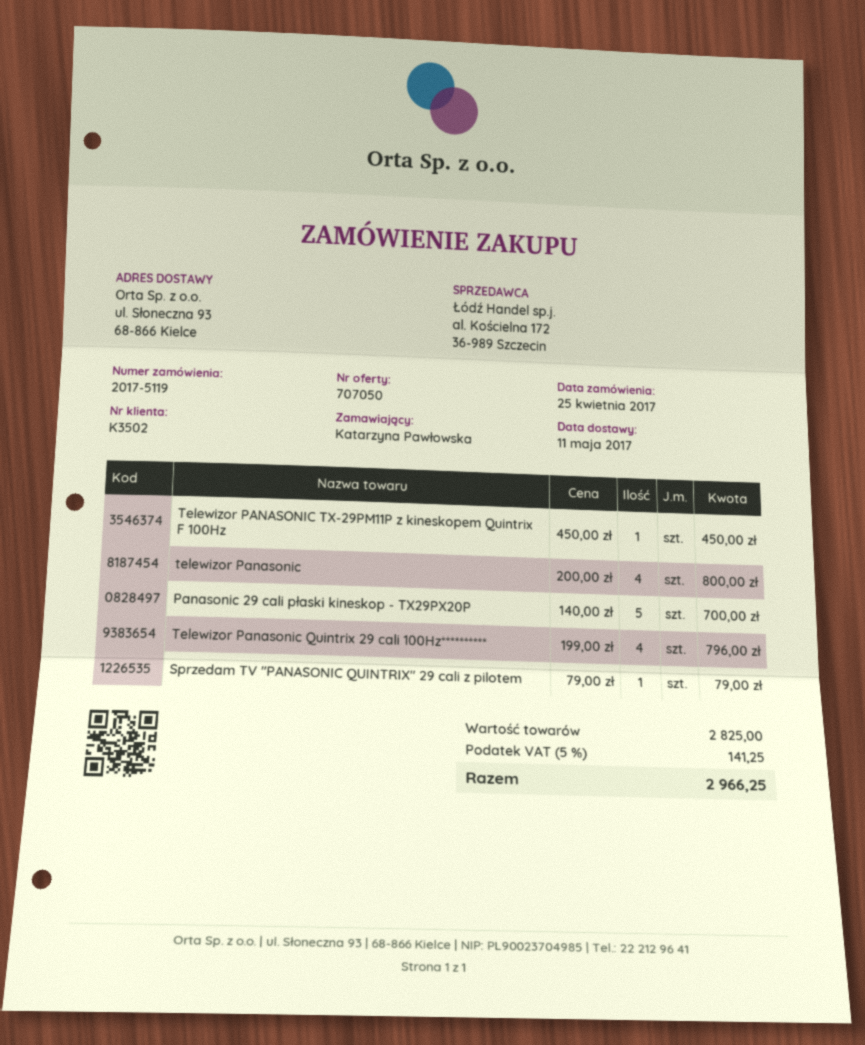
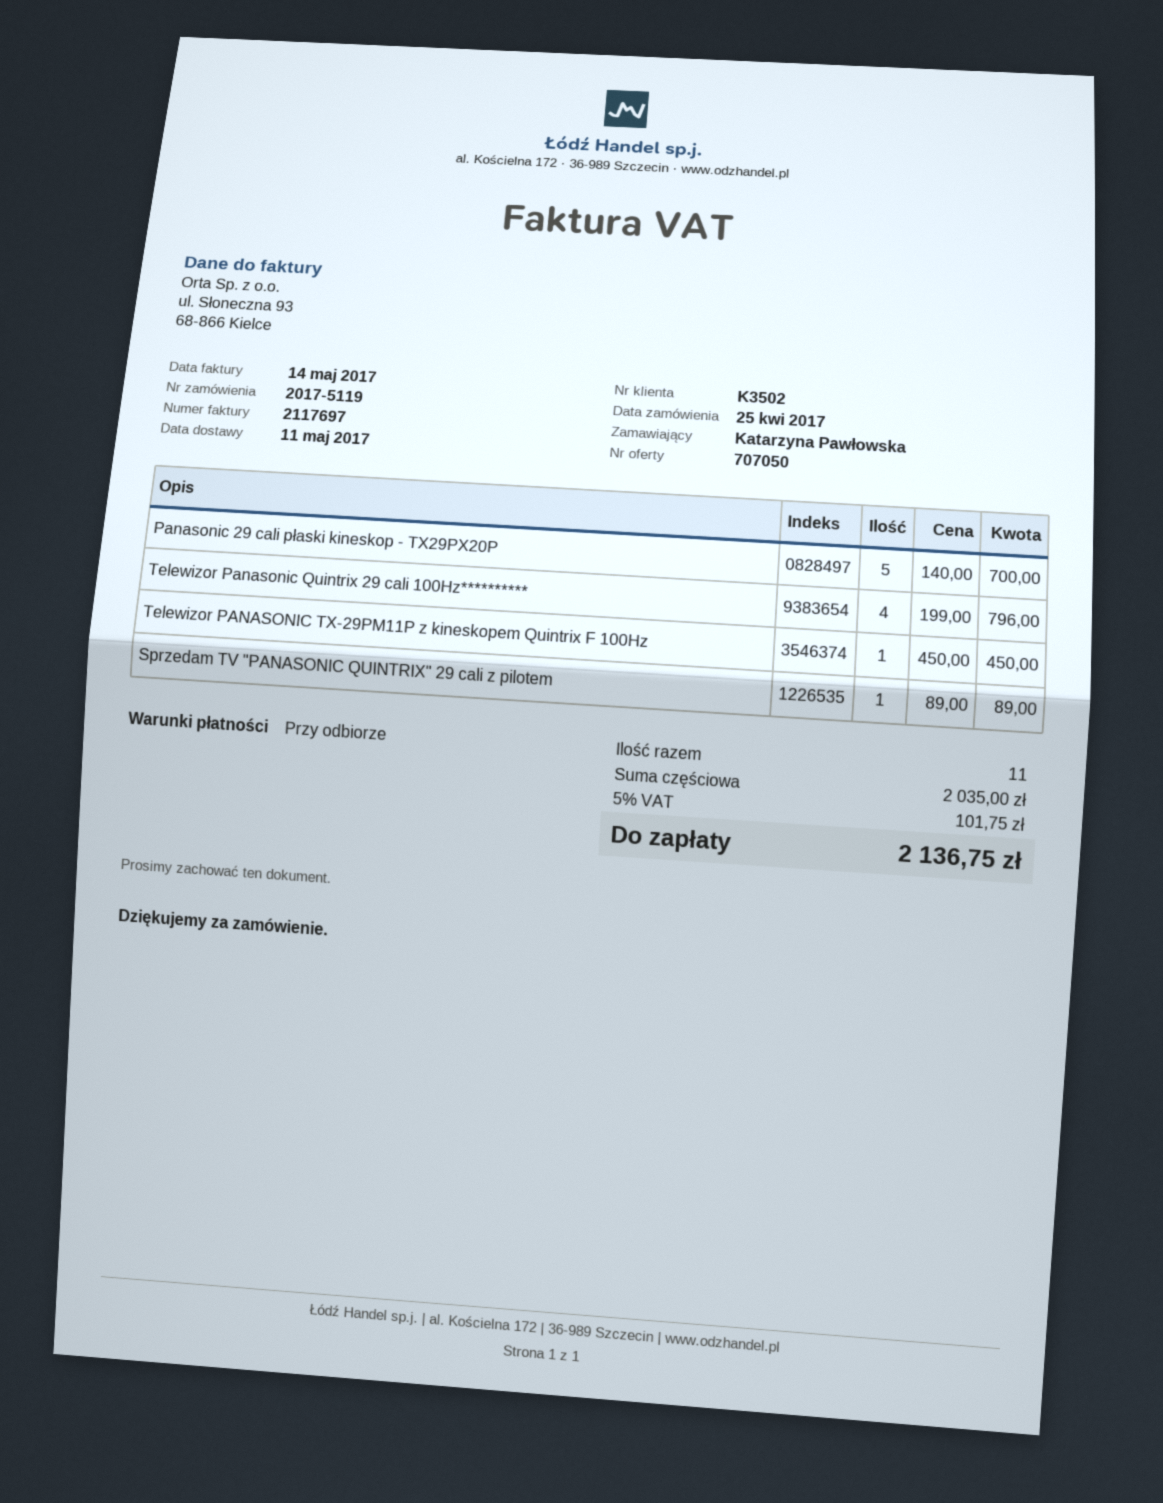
telewizor Panasonic: 4 x 200.00 = 800.00 -> none
Sprzedam TV "PANASONIC QUINTRIX" 29 cali z pilotem: 1 x 79.00 = 79.00 -> 1 x 89.00 = 89.00
subtotal: 2825.00 -> 2035.00
tax: 5% = 141.25 -> 5% = 101.75
total: 2966.25 -> 2136.75

